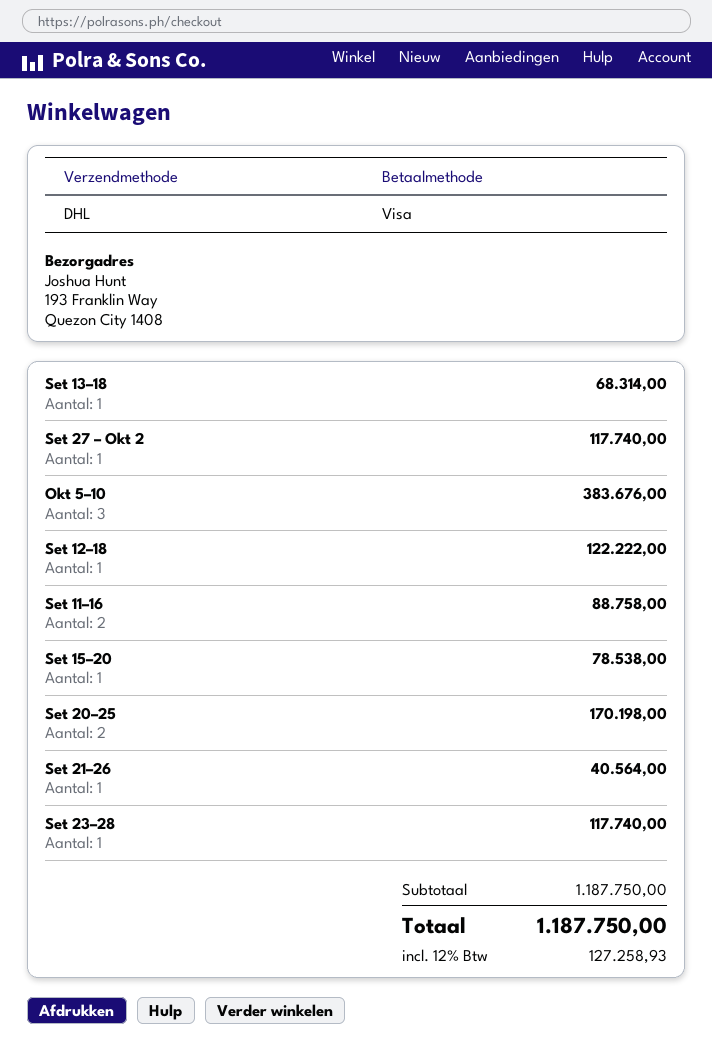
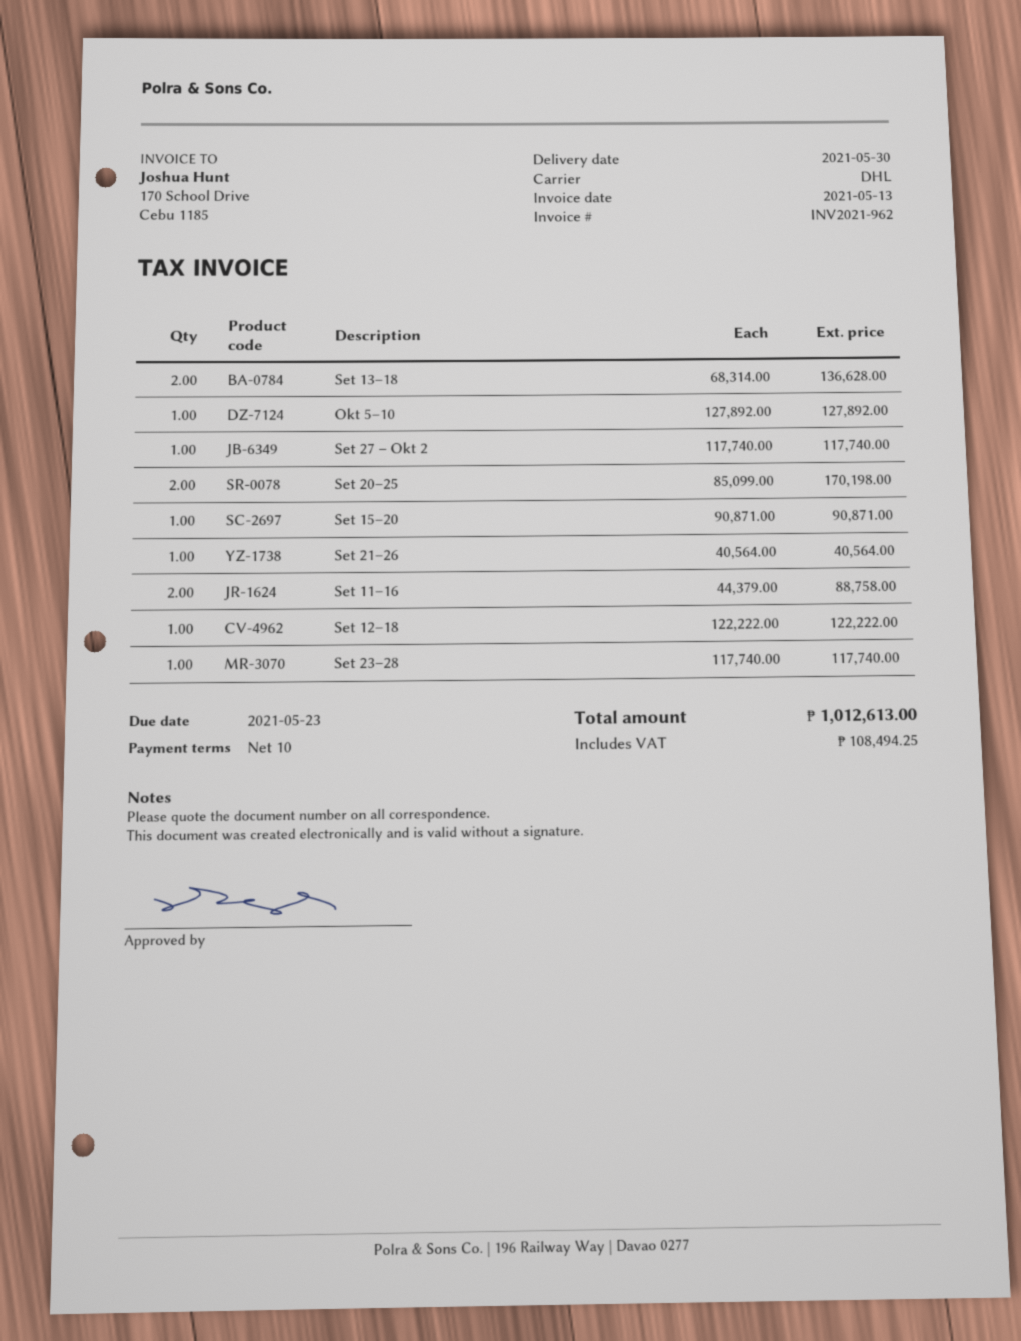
Set 13–18: 1 for 68314.00 -> 2 for 136628.00
Okt 5–10: 3 for 383676.00 -> 1 for 127892.00
Set 15–20: 1 for 78538.00 -> 1 for 90871.00
tax: 127258.93 -> 108494.25
total: 1187750.00 -> 1012613.00

